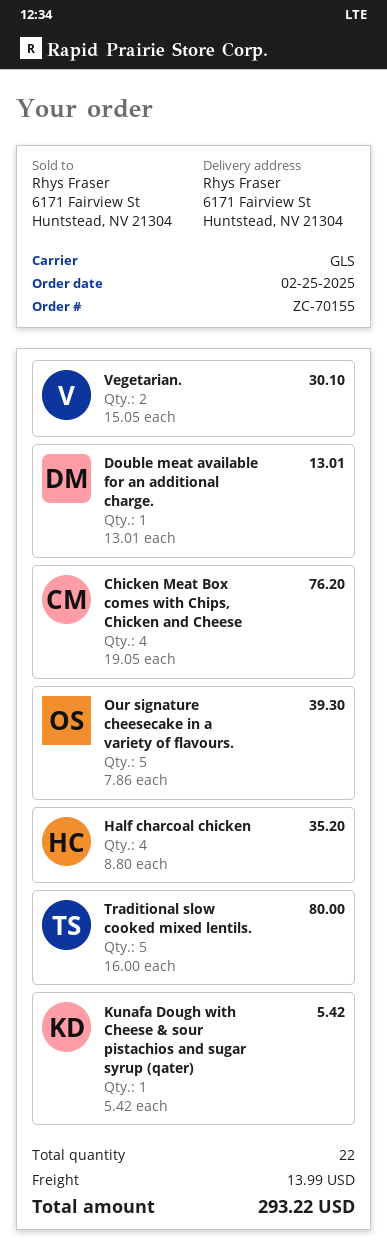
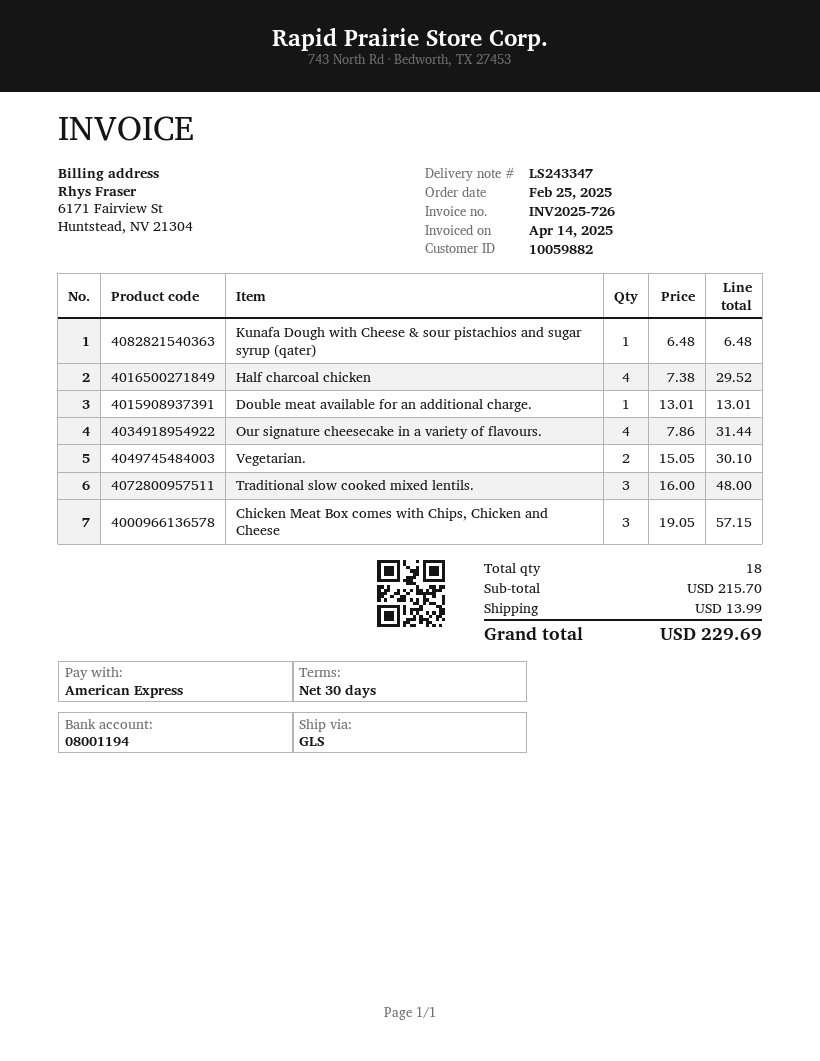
Chicken Meat Box comes with Chips, Chicken and Cheese: 4 x 19.05 = 76.20 -> 3 x 19.05 = 57.15
Our signature cheesecake in a variety of flavours.: 5 x 7.86 = 39.30 -> 4 x 7.86 = 31.44
Half charcoal chicken: 4 x 8.80 = 35.20 -> 4 x 7.38 = 29.52
Traditional slow cooked mixed lentils.: 5 x 16.00 = 80.00 -> 3 x 16.00 = 48.00
Kunafa Dough with Cheese & sour pistachios and sugar syrup (qater): 1 x 5.42 = 5.42 -> 1 x 6.48 = 6.48
total quantity: 22 -> 18
total: 293.22 -> 229.69

